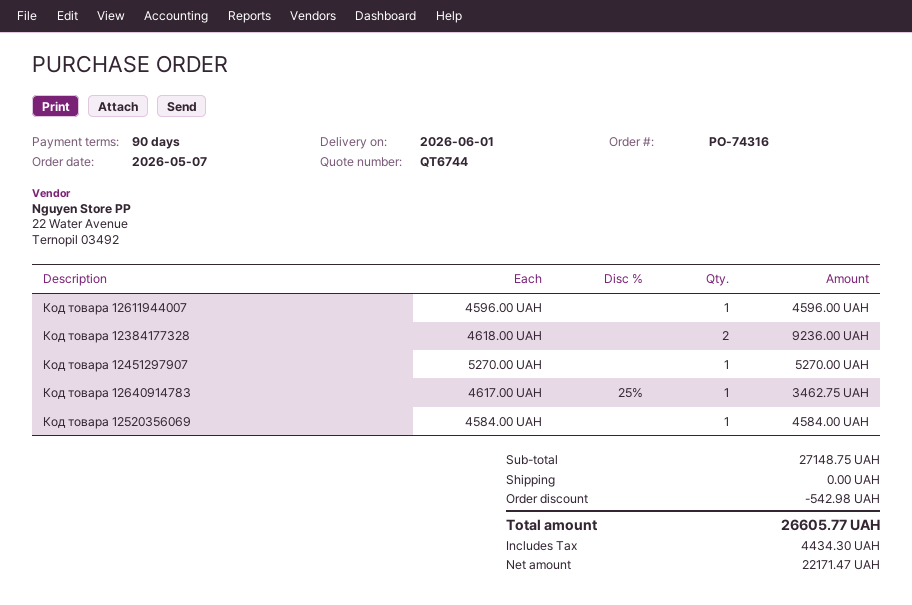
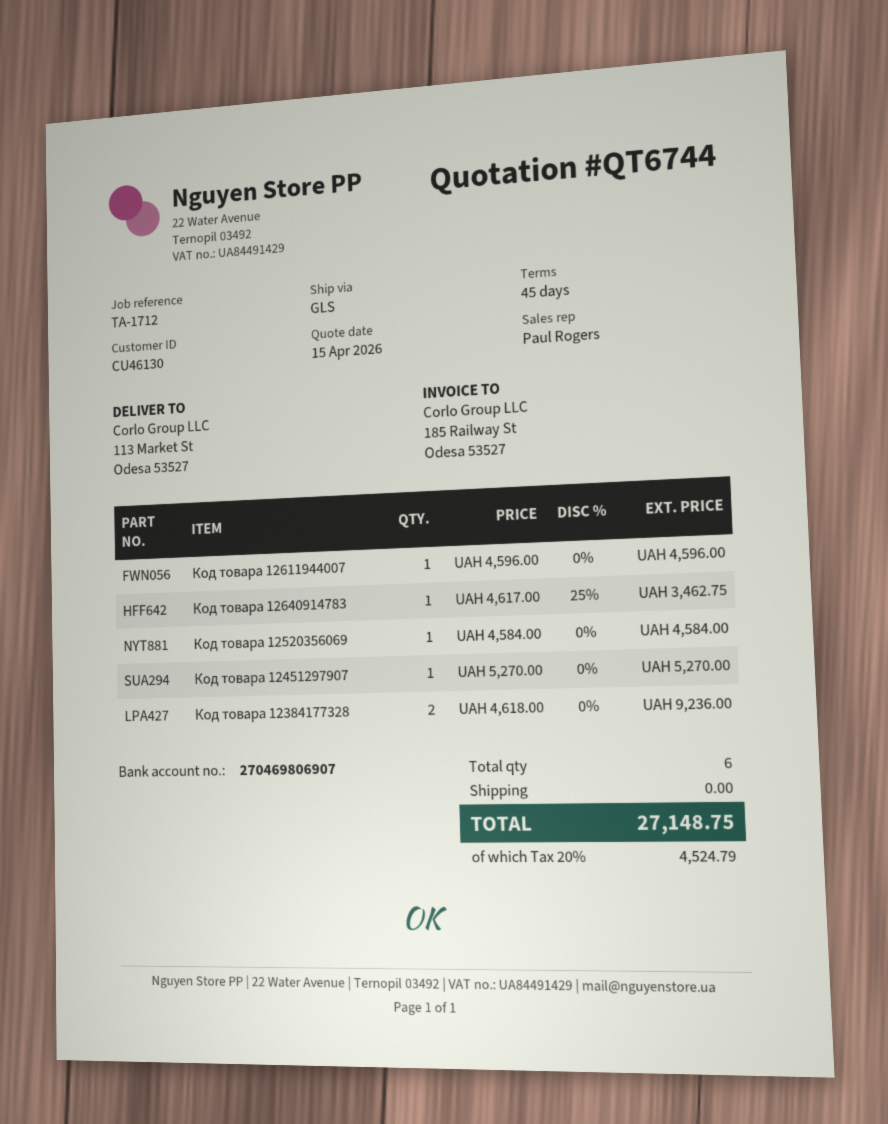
payment terms: 90 days -> 45 days
discount: 542.98 -> none
tax: 4434.30 -> 4524.79
total: 26605.77 -> 27148.75

